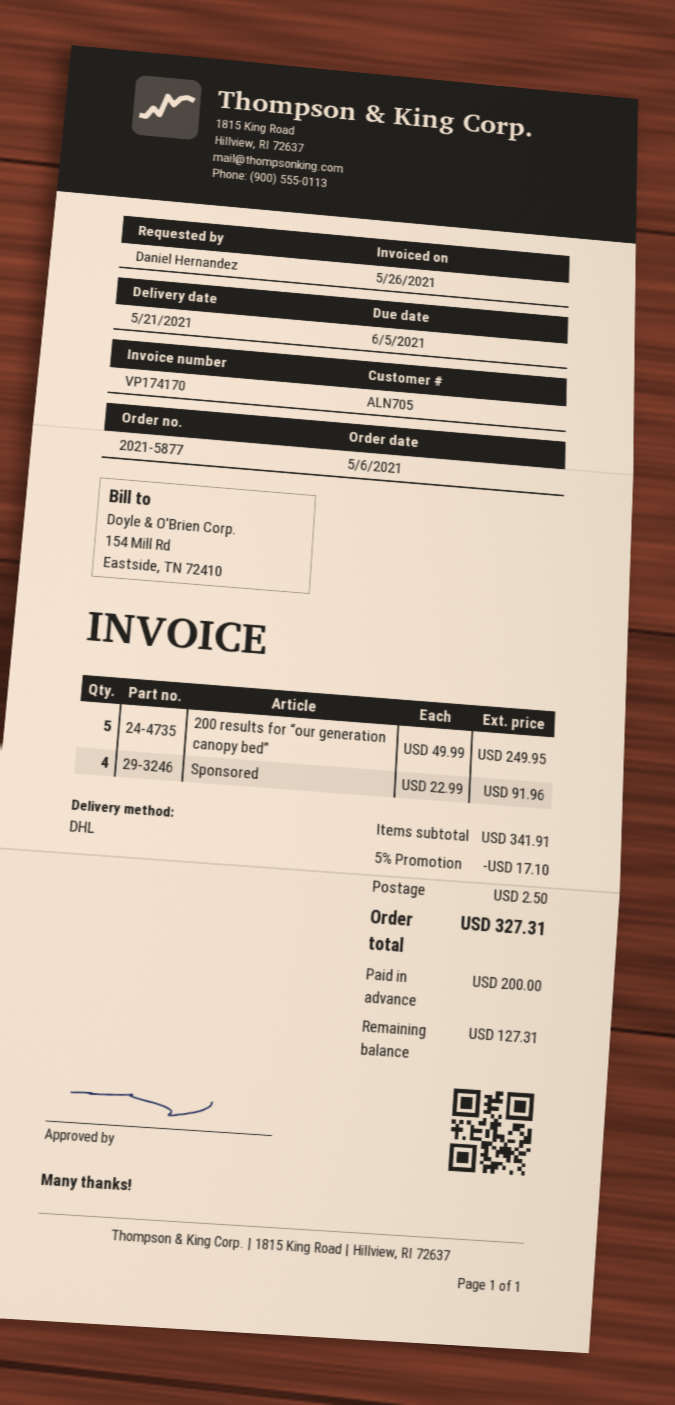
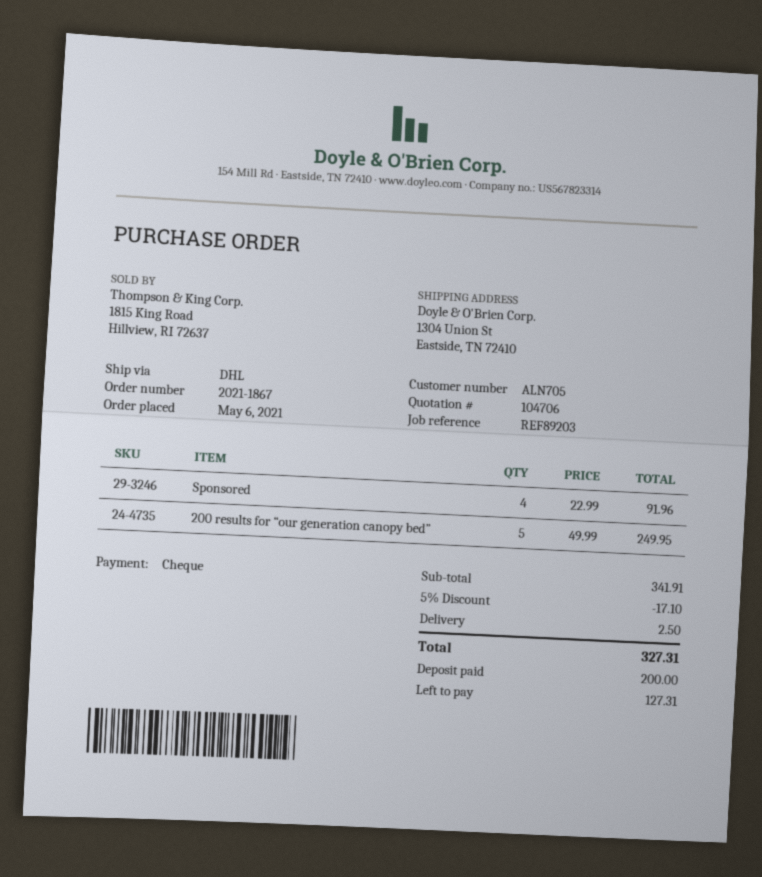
order number: 2021-5877 -> 2021-1867

